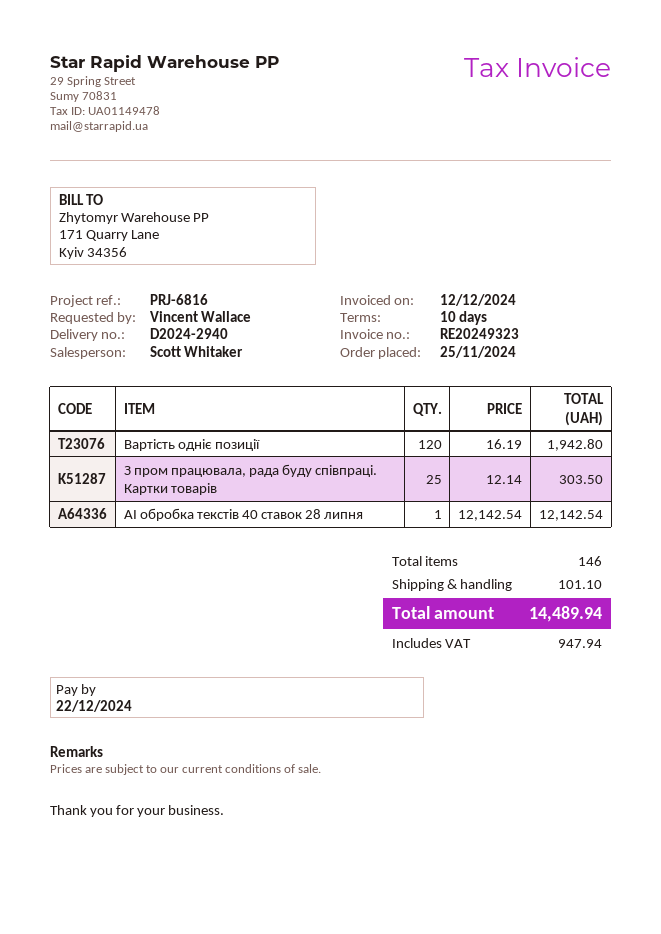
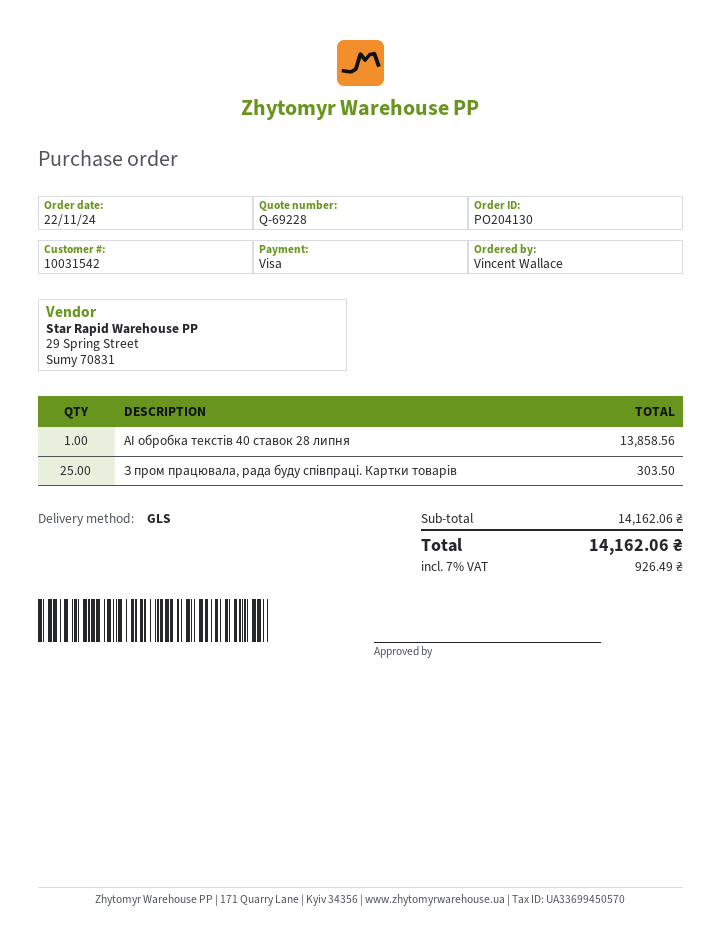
order date: 2024-11-25 -> 2024-11-22
Вартість одніє позиції: 120 for 1942.80 -> none
AI обробка текстів 40 ставок 28 липня: 1 for 12142.54 -> 1 for 13858.56
shipping: 101.10 -> none
tax: 947.94 -> 926.49
total: 14489.94 -> 14162.06

